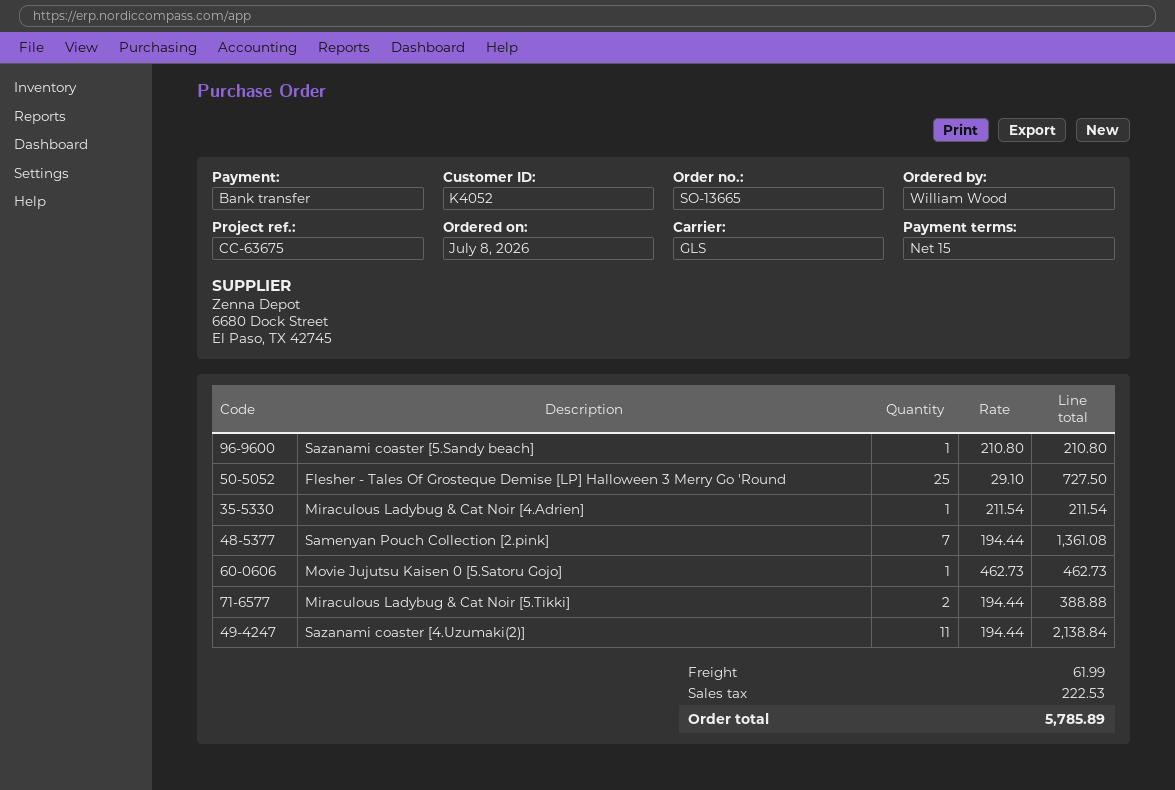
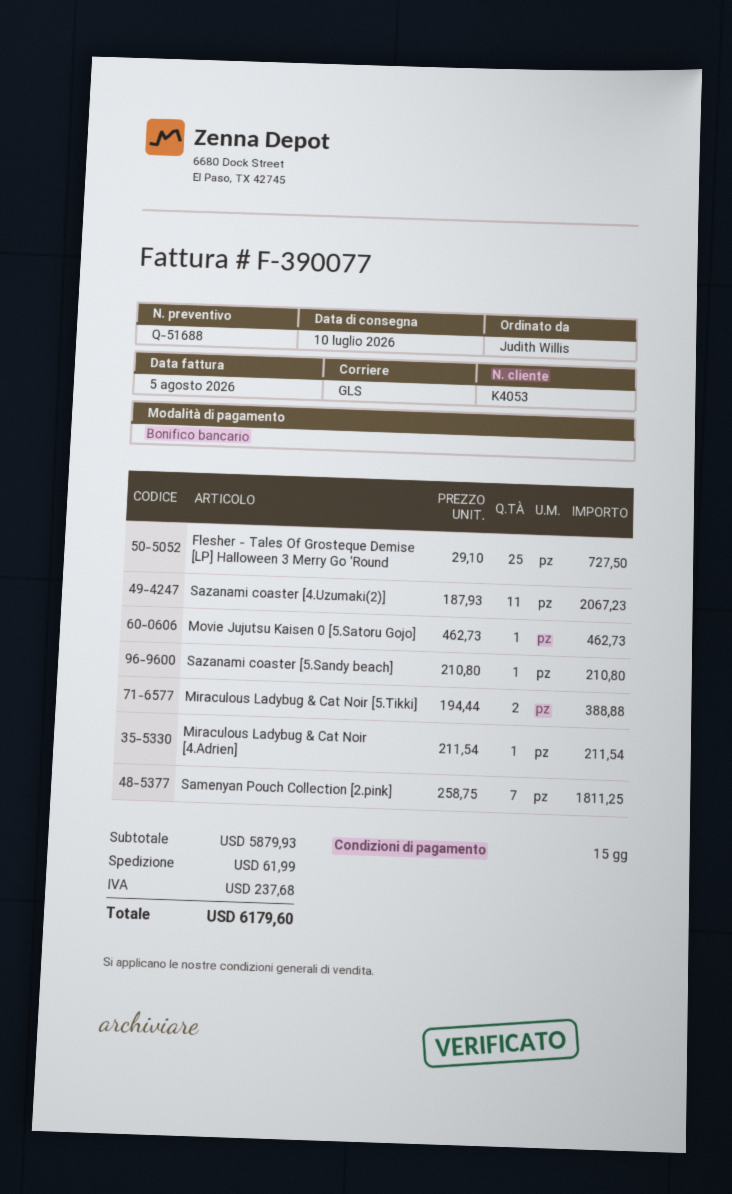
customer number: K4052 -> K4053
ordered by: William Wood -> Judith Willis
Samenyan Pouch Collection [2.pink]: 7 x 194.44 = 1361.08 -> 7 x 258.75 = 1811.25
Sazanami coaster [4.Uzumaki(2)]: 11 x 194.44 = 2138.84 -> 11 x 187.93 = 2067.23
tax: 222.53 -> 237.68
total: 5785.89 -> 6179.60

